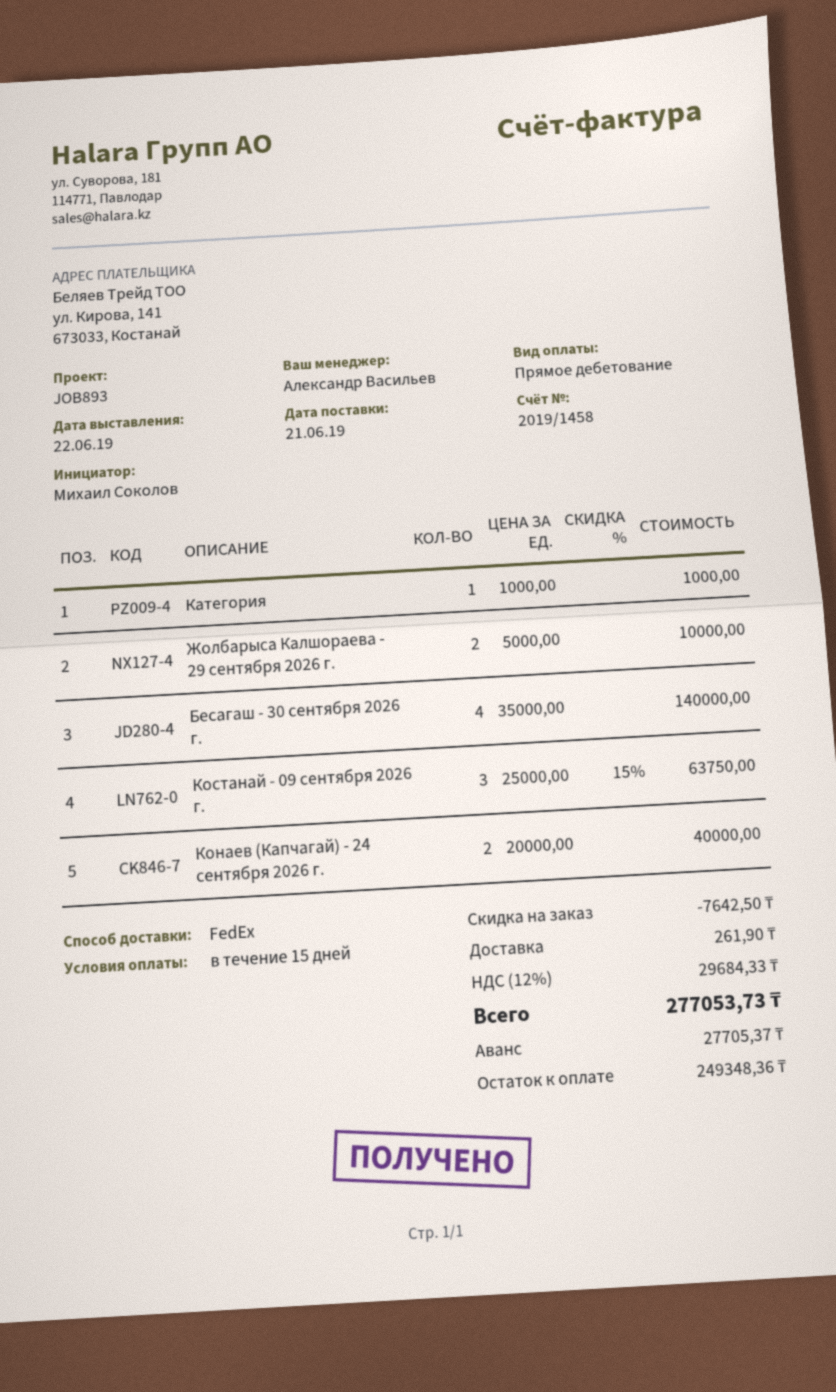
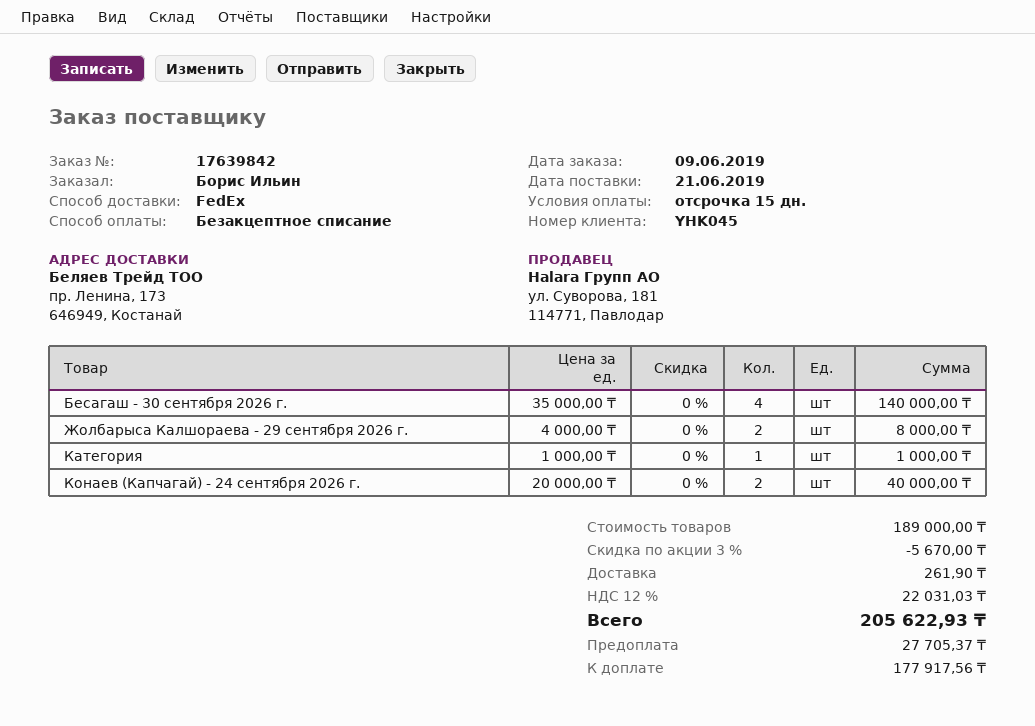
ordered by: Михаил Соколов -> Борис Ильин
Жолбарыса Калшораева - 29 сентября 2026 г.: 2 x 5000.00 = 10000.00 -> 2 x 4000.00 = 8000.00
Костанай - 09 сентября 2026 г.: 3 x 25000.00 - 15% = 63750.00 -> none
discount: 7642.50 -> 5670.00
tax: 12% = 29684.33 -> 12% = 22031.03
total: 277053.73 -> 205622.93
balance: 249348.36 -> 177917.56

